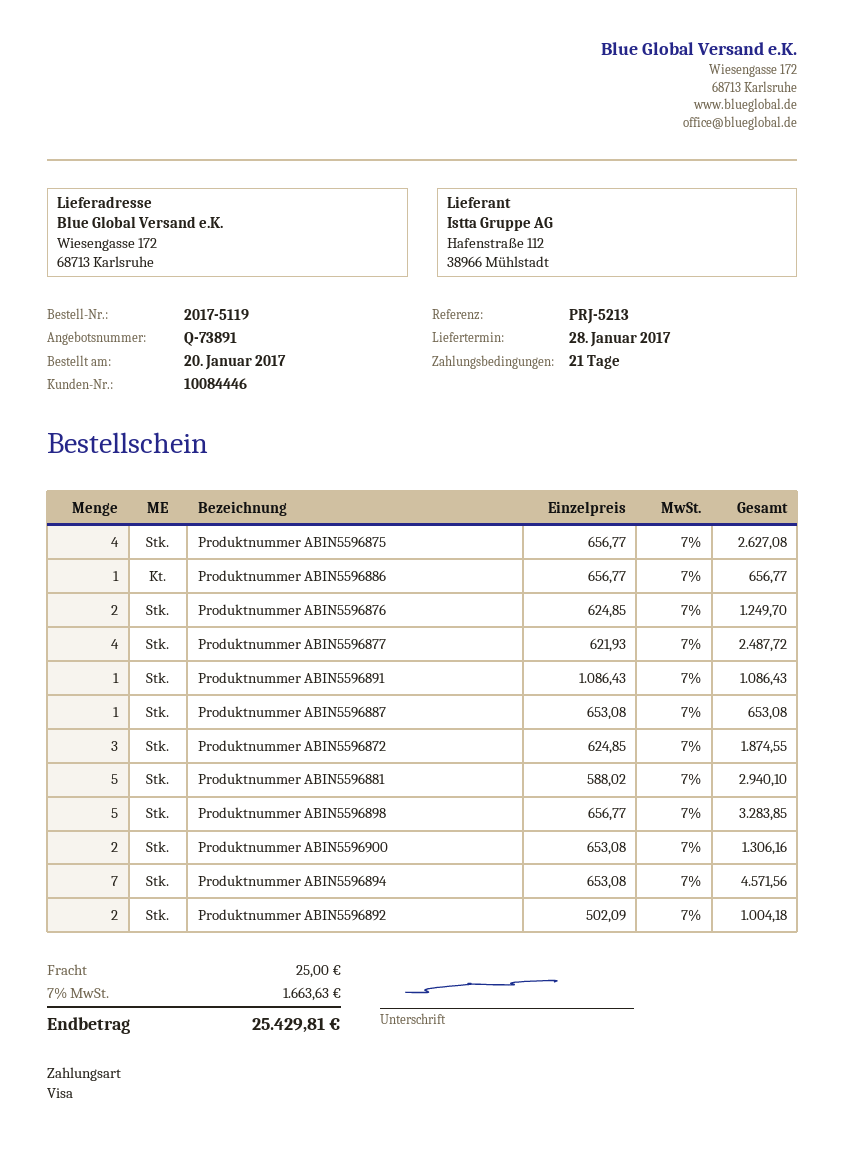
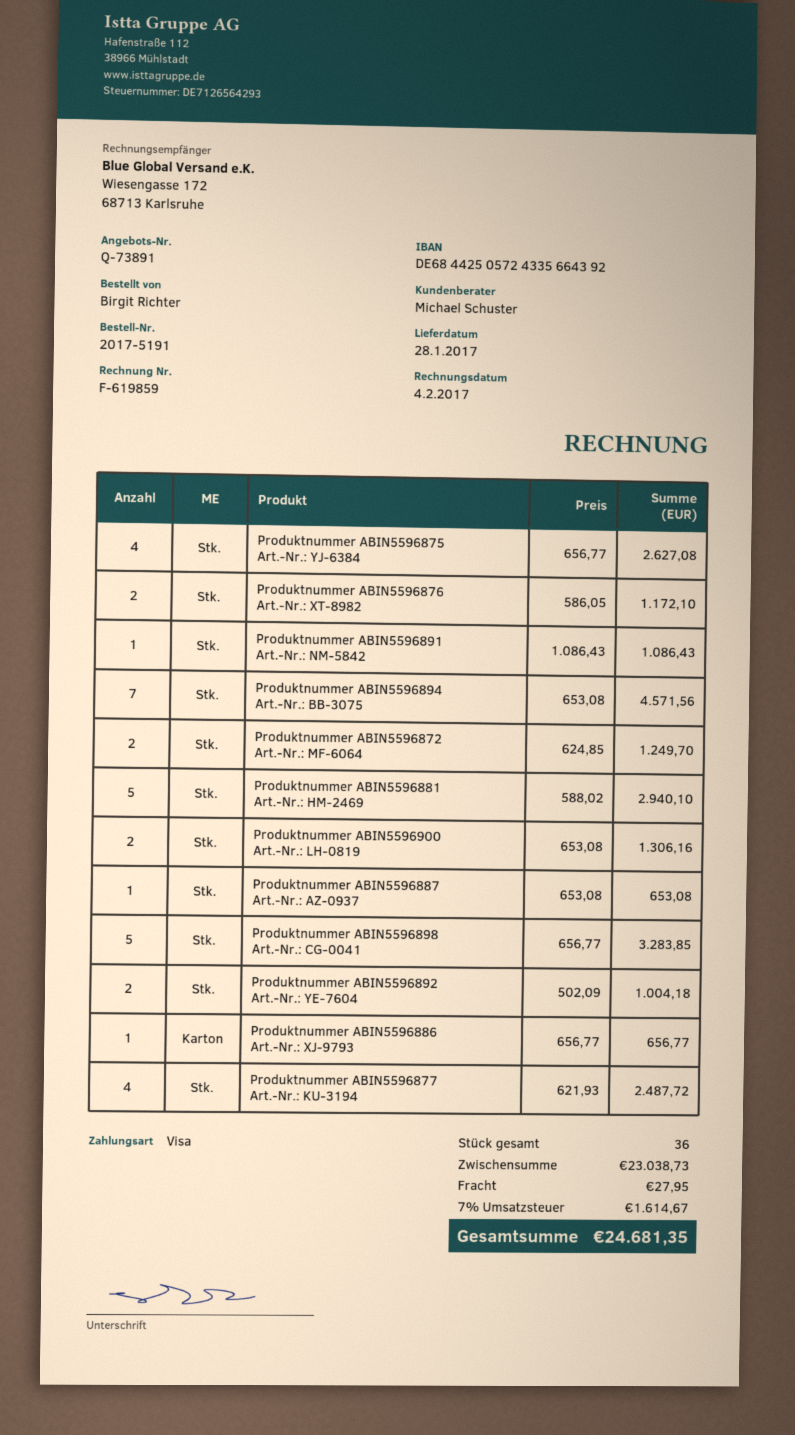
order number: 2017-5119 -> 2017-5191
Produktnummer ABIN5596876: 2 x 624.85 = 1249.70 -> 2 x 586.05 = 1172.10
Produktnummer ABIN5596872: 3 x 624.85 = 1874.55 -> 2 x 624.85 = 1249.70
shipping: 25.00 -> 27.95
tax: 7% = 1663.63 -> 7% = 1614.67
total: 25429.81 -> 24681.35

